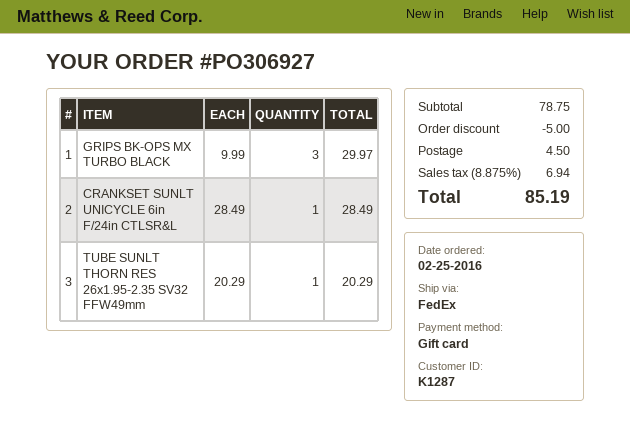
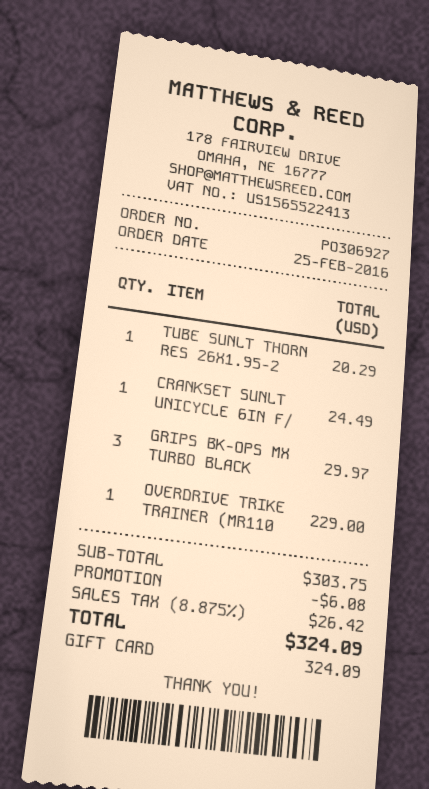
CRANKSET SUNLT UNICYCLE 6in F/24in CTLSR&L: 1 for 28.49 -> 1 for 24.49
OVERDRIVE TRIKE TRAINER (MR110: none -> 1 for 229.00
subtotal: 78.75 -> 303.75
discount: 5.00 -> 6.08
shipping: 4.50 -> none
tax: 8.875% = 6.94 -> 8.875% = 26.42
total: 85.19 -> 324.09

